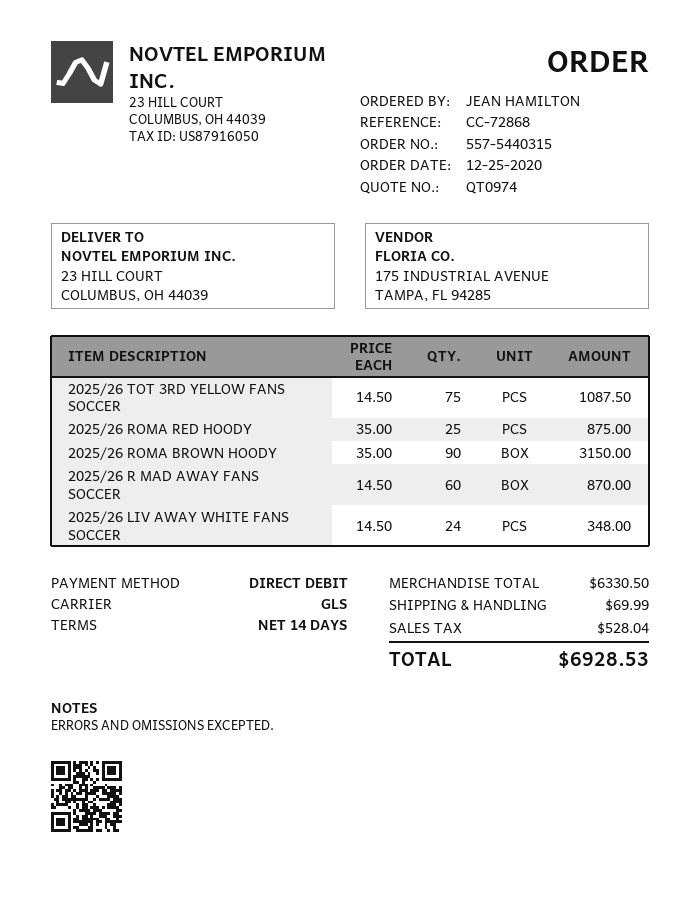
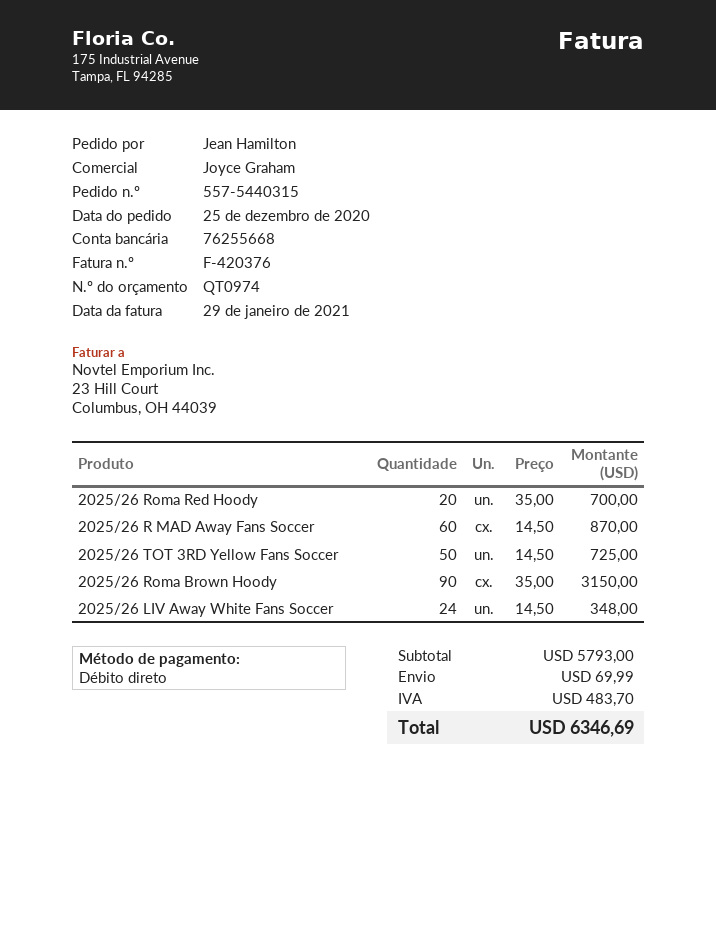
2025/26 TOT 3RD YELLOW FANS SOCCER: 75 x 14.50 = 1087.50 -> 50 x 14.50 = 725.00
2025/26 ROMA RED HOODY: 25 x 35.00 = 875.00 -> 20 x 35.00 = 700.00
subtotal: 6330.50 -> 5793.00
tax: 528.04 -> 483.70
total: 6928.53 -> 6346.69

